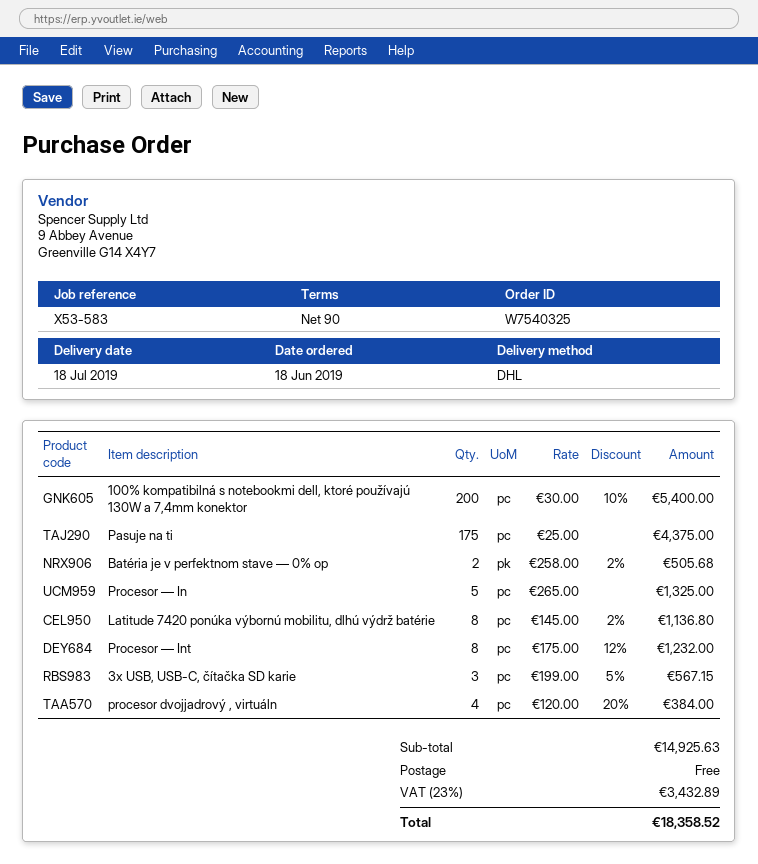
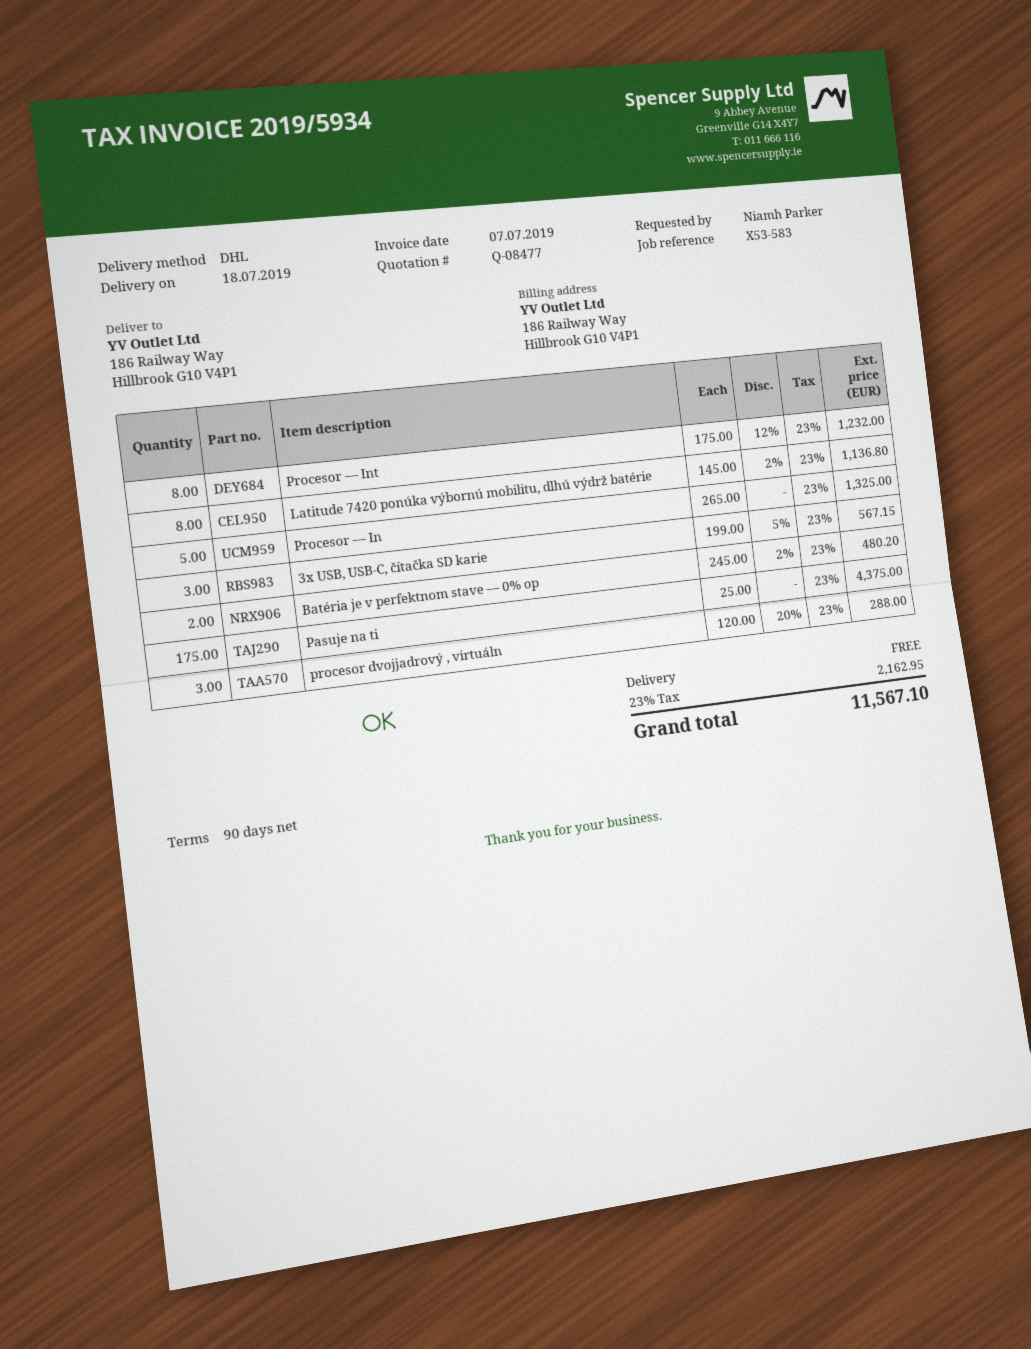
100% kompatibilná s notebookmi dell, ktoré používajú 130W a 7,4mm konektor: 200 x 30.00 - 10% = 5400.00 -> none
Batéria je v perfektnom stave — 0% op: 2 x 258.00 - 2% = 505.68 -> 2 x 245.00 - 2% = 480.20
procesor dvojjadrový , virtuáln: 4 x 120.00 - 20% = 384.00 -> 3 x 120.00 - 20% = 288.00
tax: 23% = 3432.89 -> 23% = 2162.95
total: 18358.52 -> 11567.10

